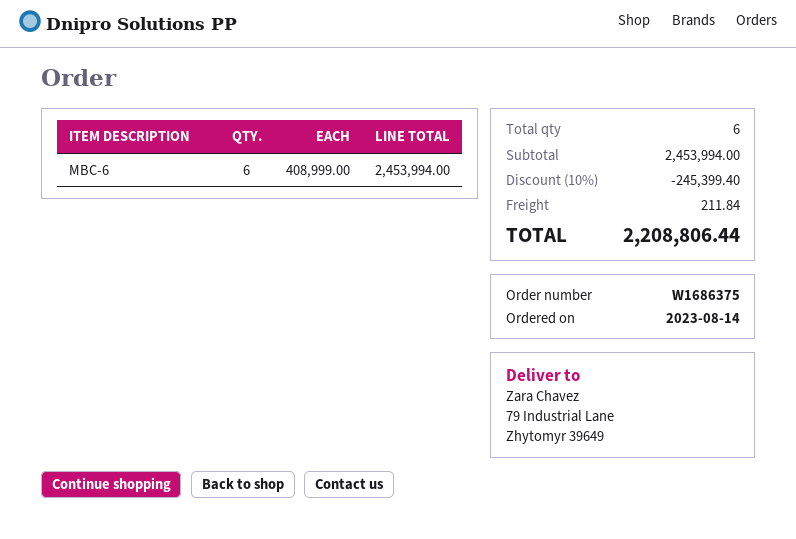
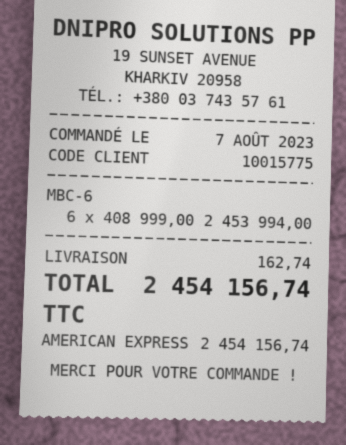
order date: 2023-08-14 -> 2023-08-07
discount: 10% = 245399.40 -> none
shipping: 211.84 -> 162.74
total: 2208806.44 -> 2454156.74

